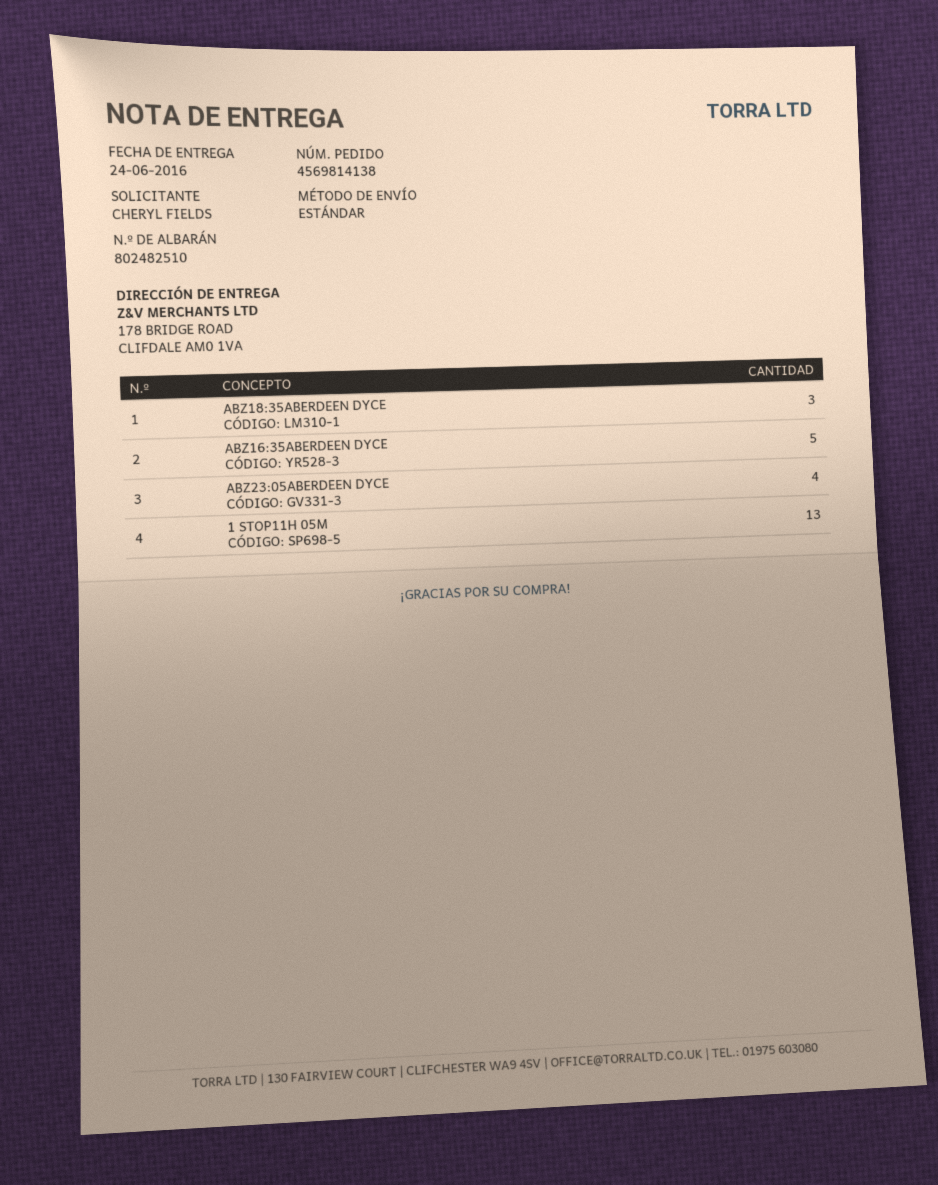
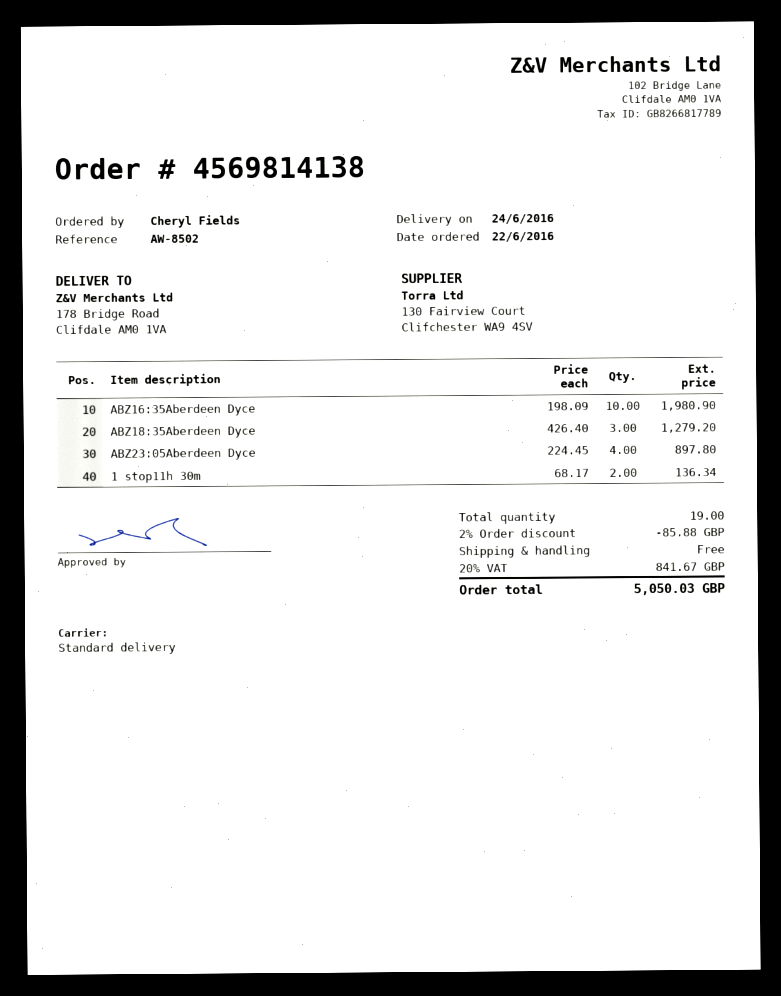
ABZ16:35ABERDEEN DYCE: 5 -> 10
1 STOP11H 05M: 13 -> none
1 stop11h 30m: none -> 2

